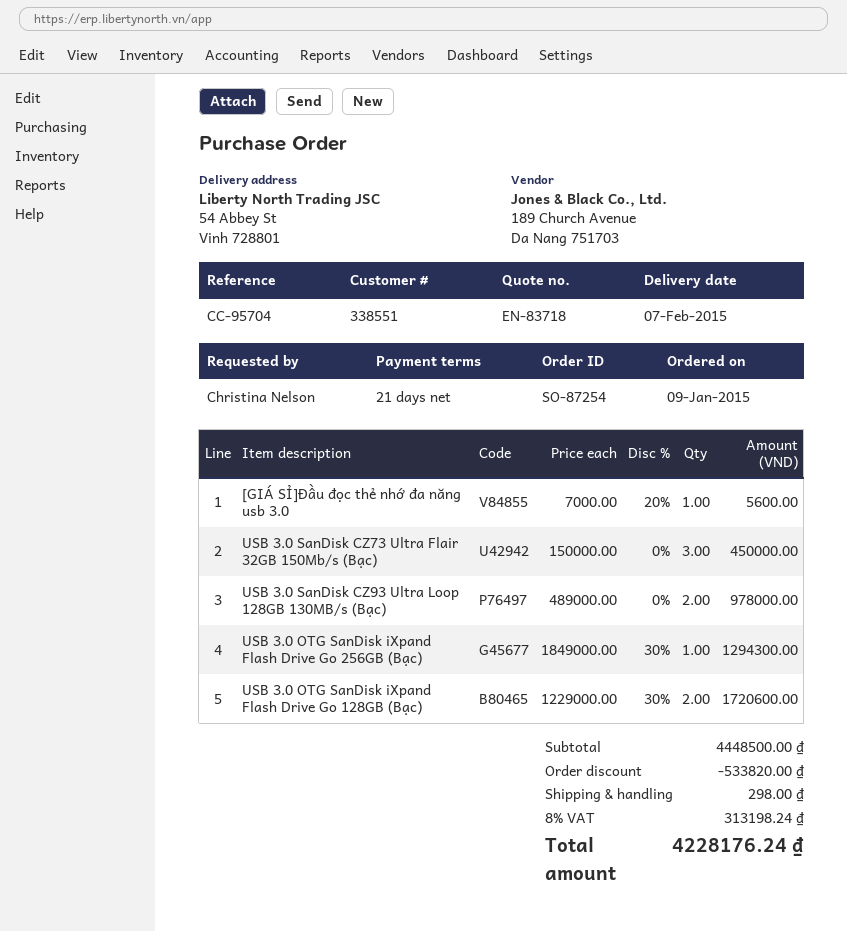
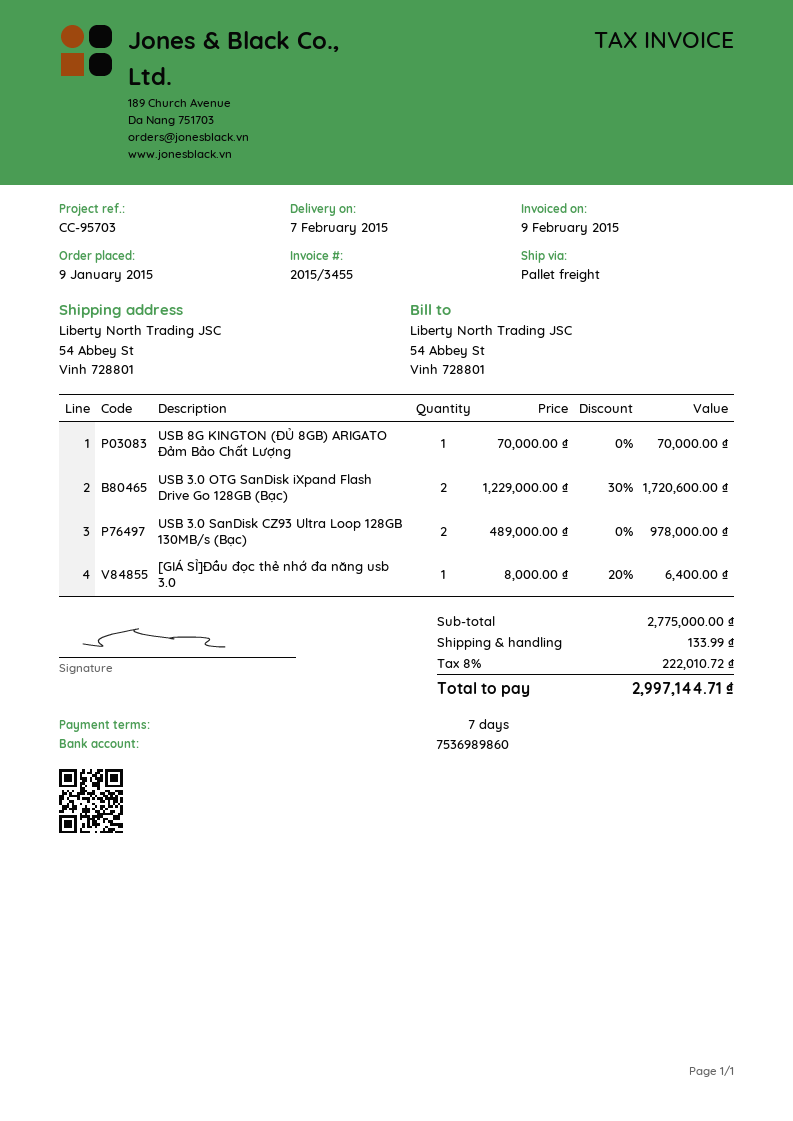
payment terms: 21 days -> 7 days
reference: CC-95704 -> CC-95703
[GIÁ SỈ]Đầu đọc thẻ nhớ đa năng usb 3.0: 1 x 7000.00 - 20% = 5600.00 -> 1 x 8000.00 - 20% = 6400.00
USB 3.0 SanDisk CZ73 Ultra Flair 32GB 150Mb/s (Bạc): 3 x 150000.00 = 450000.00 -> none
USB 3.0 OTG SanDisk iXpand Flash Drive Go 256GB (Bạc): 1 x 1849000.00 - 30% = 1294300.00 -> none
USB 8G KINGTON (ĐỦ 8GB) ARIGATO Đảm Bảo Chất Lượng: none -> 1 x 70000.00 = 70000.00
subtotal: 4448500.00 -> 2775000.00
discount: 533820.00 -> none
shipping: 298.00 -> 133.99
tax: 8% = 313198.24 -> 8% = 222010.72
total: 4228176.24 -> 2997144.71

